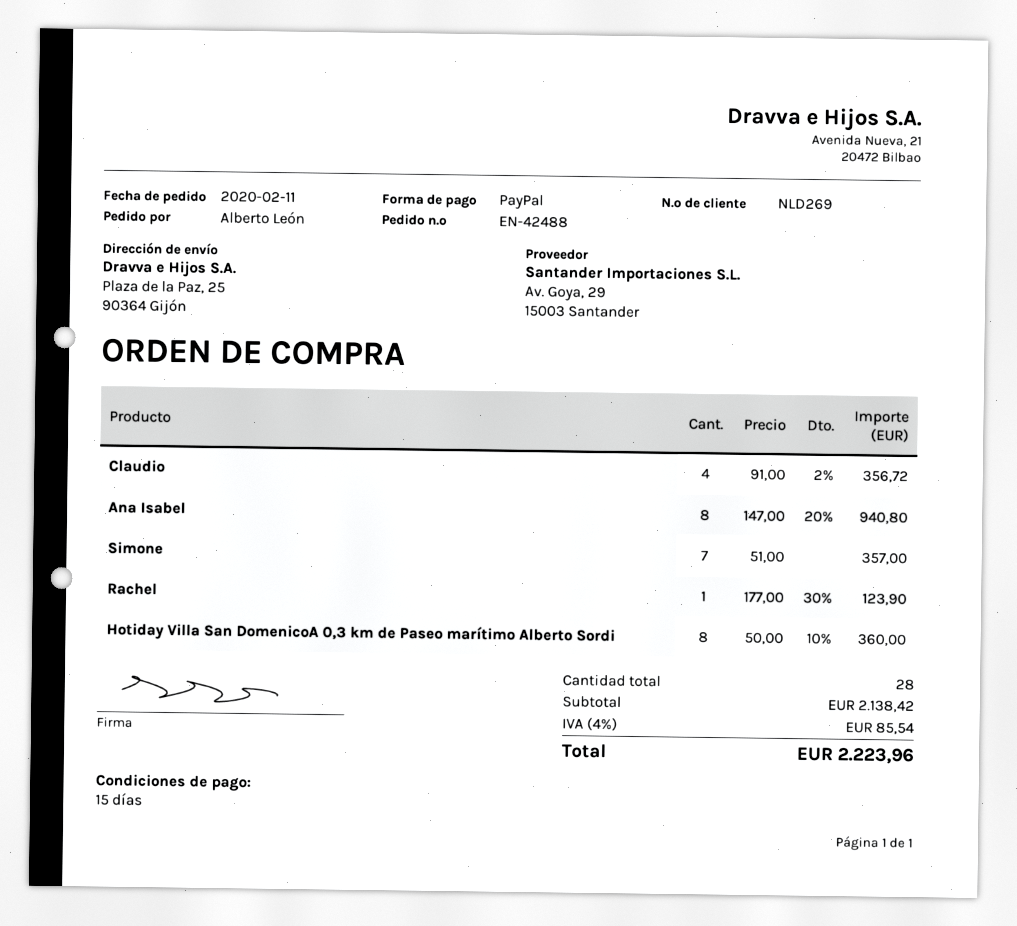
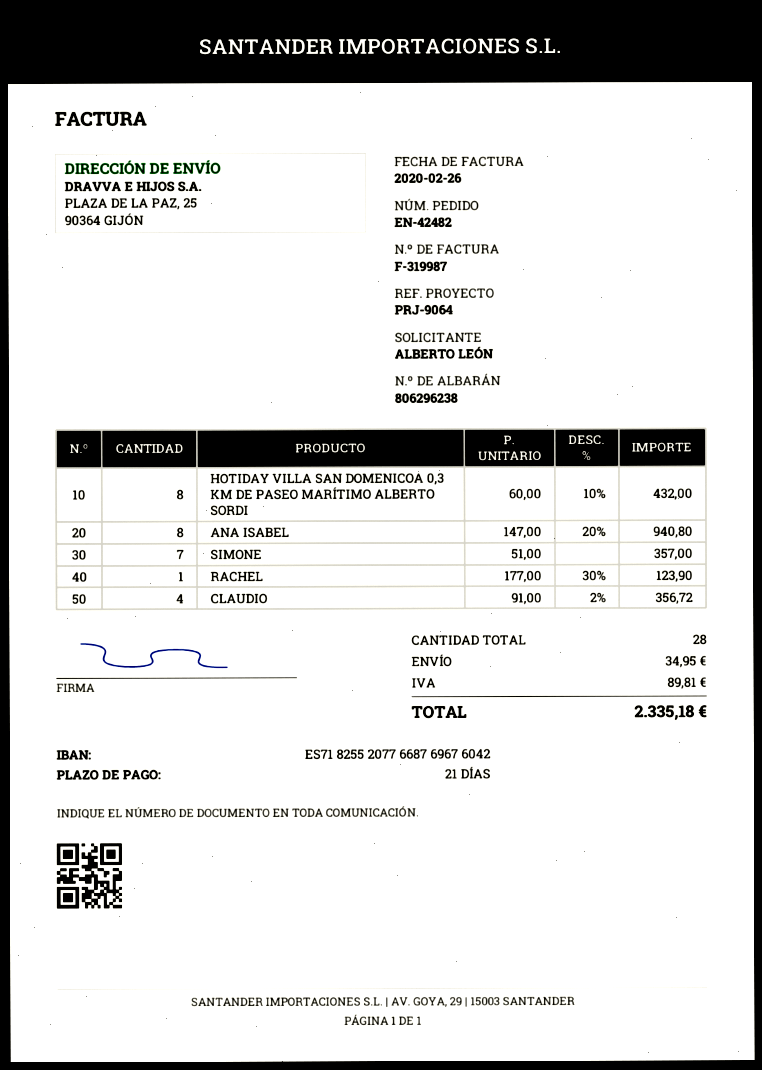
order number: EN-42488 -> EN-42482
payment terms: 15 days -> 21 days
Hotiday Villa San DomenicoA 0,3 km de Paseo marítimo Alberto Sordi: 8 x 50.00 - 10% = 360.00 -> 8 x 60.00 - 10% = 432.00
shipping: none -> 34.95
tax: 85.54 -> 89.81
total: 2223.96 -> 2335.18

